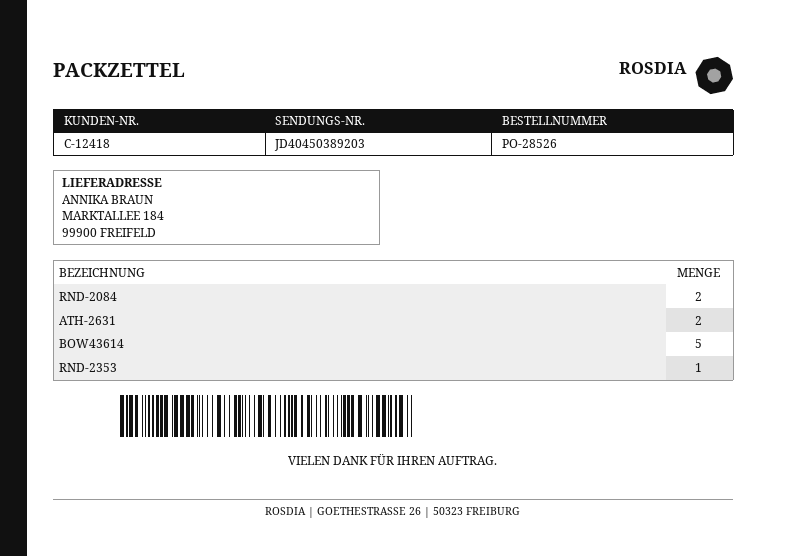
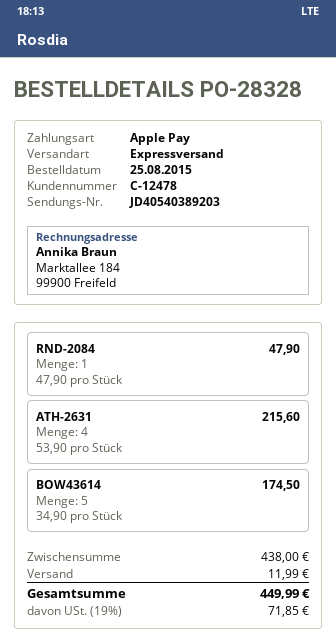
order number: PO-28526 -> PO-28328
customer number: C-12418 -> C-12478
tracking number: JD40450389203 -> JD40540389203
RND-2084: 2 -> 1
ATH-2631: 2 -> 4
RND-2353: 1 -> none

